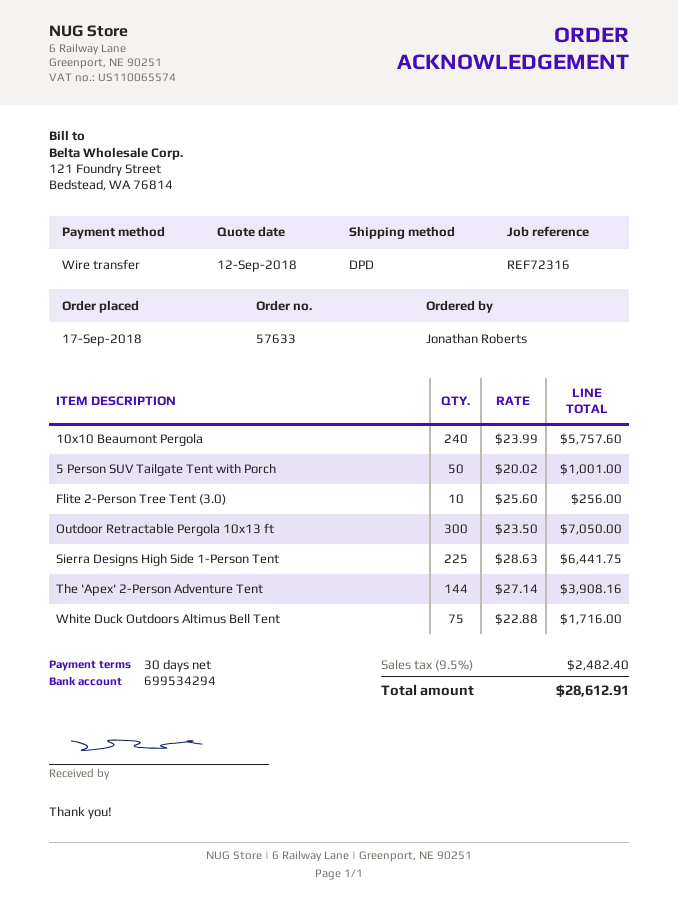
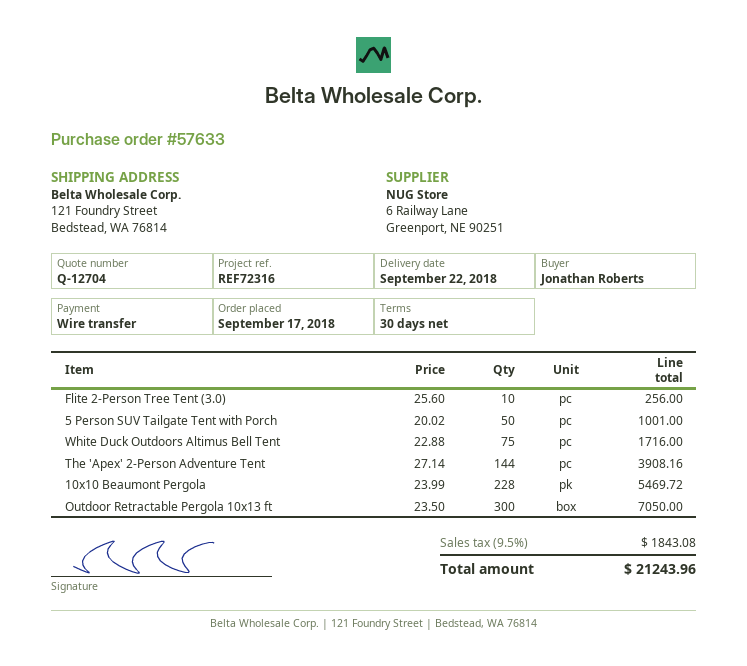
10x10 Beaumont Pergola: 240 x 23.99 = 5757.60 -> 228 x 23.99 = 5469.72
Sierra Designs High Side 1-Person Tent: 225 x 28.63 = 6441.75 -> none
tax: 9.5% = 2482.40 -> 9.5% = 1843.08
total: 28612.91 -> 21243.96

